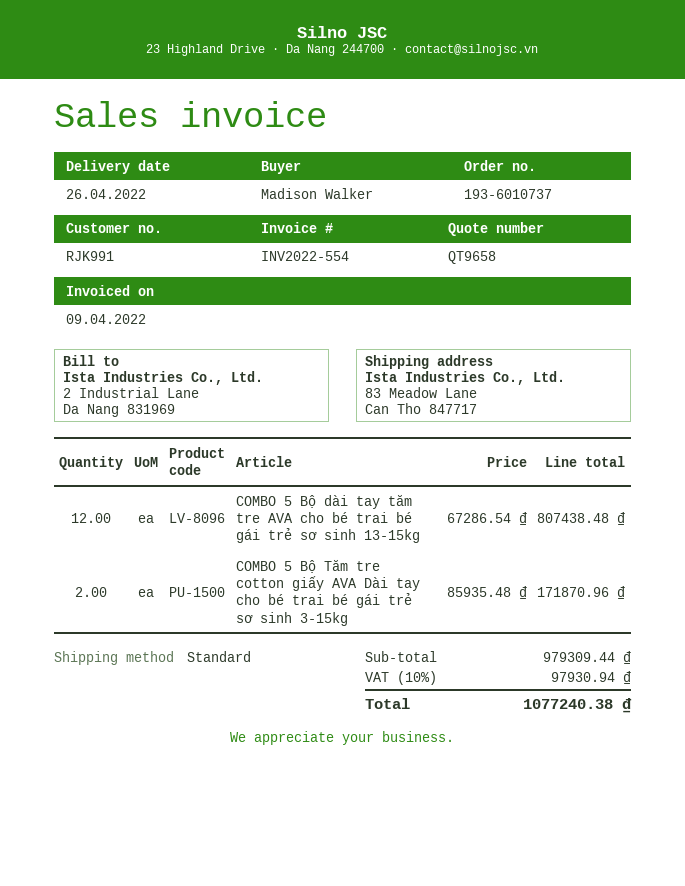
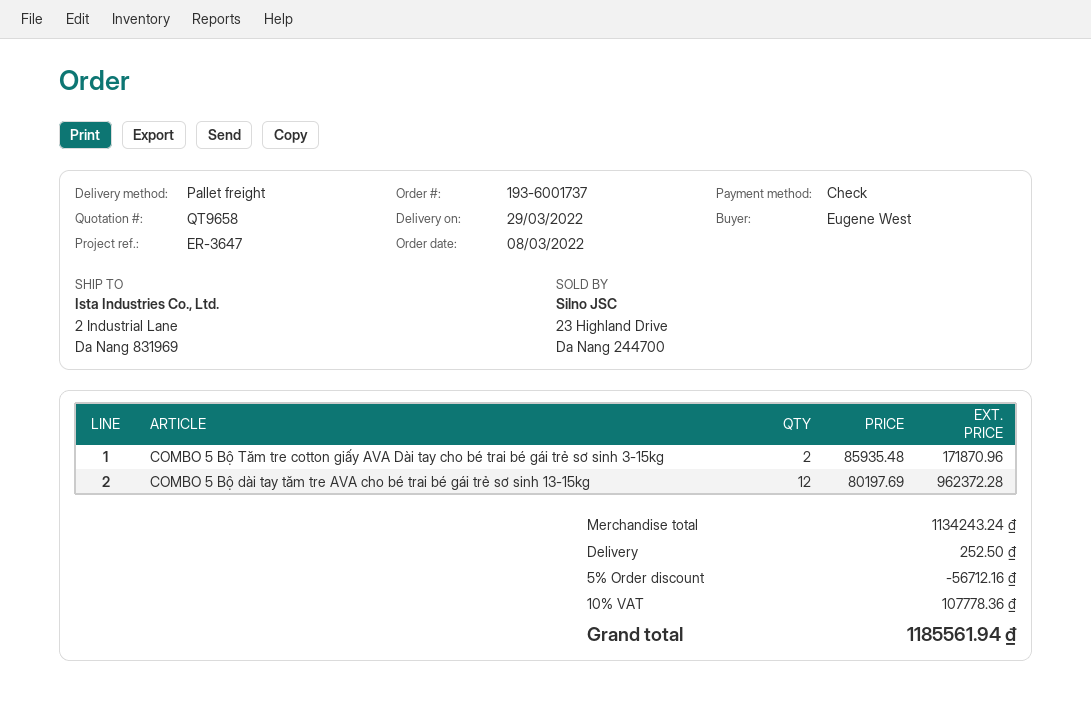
order number: 193-6010737 -> 193-6001737
delivery date: 2022-04-26 -> 2022-03-29
ordered by: Madison Walker -> Eugene West
shipping method: standard -> pallet freight
ship to: 83 Meadow Lane, Can Tho 847717 -> 2 Industrial Lane, Da Nang 831969
COMBO 5 Bộ dài tay tăm tre AVA cho bé trai bé gái trẻ sơ sinh 13-15kg: 12 x 67286.54 = 807438.48 -> 12 x 80197.69 = 962372.28
subtotal: 979309.44 -> 1134243.24
discount: none -> 5% = 56712.16
shipping: none -> 252.50
tax: 10% = 97930.94 -> 10% = 107778.36
total: 1077240.38 -> 1185561.94

